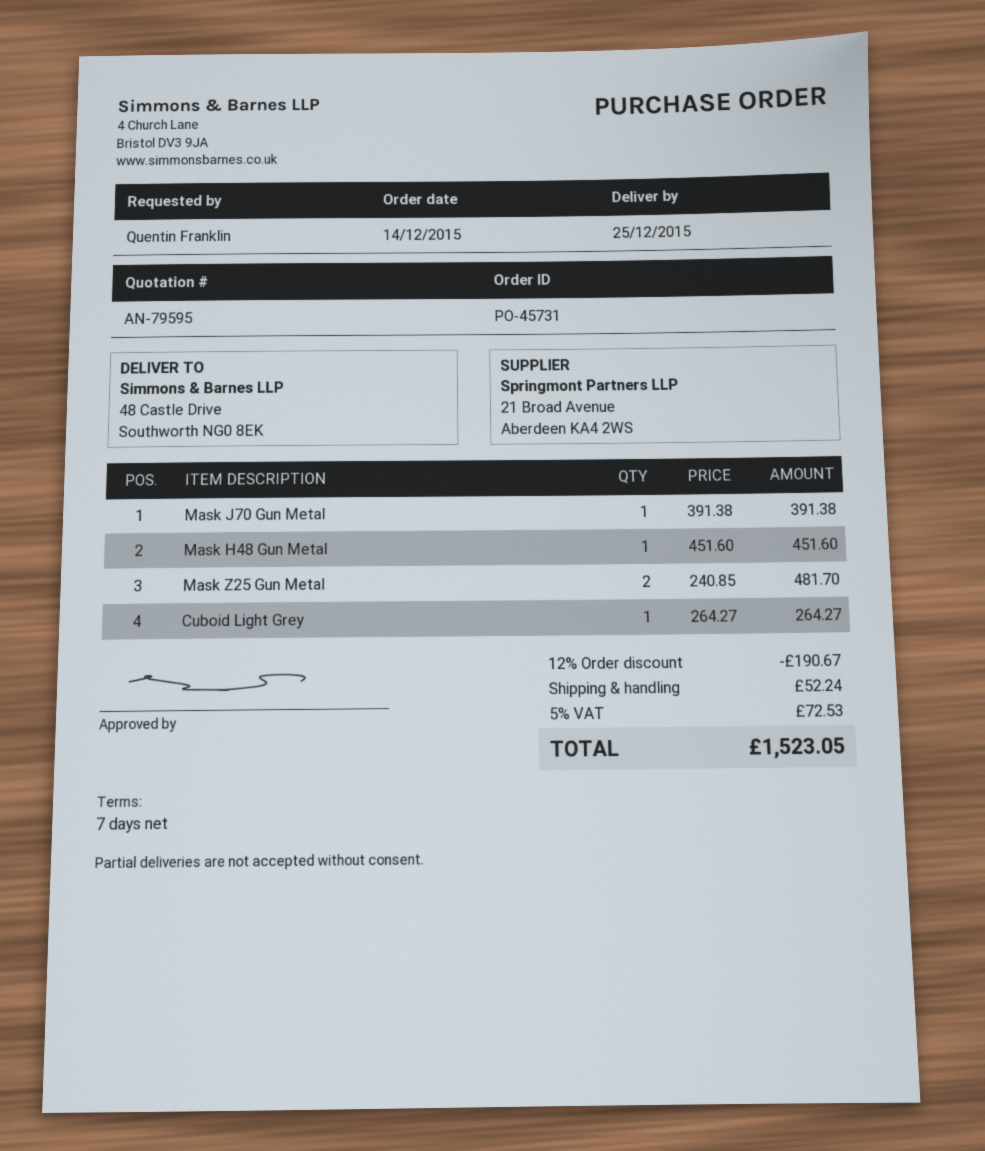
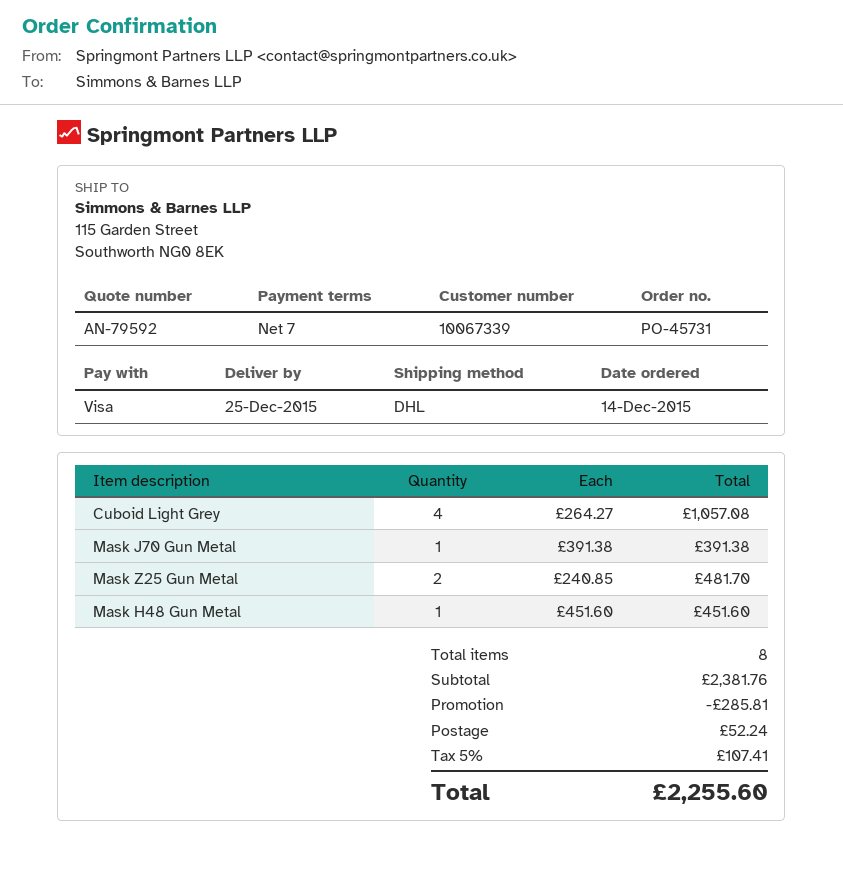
quote number: AN-79595 -> AN-79592
ship to: 48 Castle Drive, Southworth NG0 8EK -> 115 Garden Street, Southworth NG0 8EK
Cuboid Light Grey: 1 x 264.27 = 264.27 -> 4 x 264.27 = 1057.08
discount: 190.67 -> 285.81
tax: 5% = 72.53 -> 5% = 107.41
total: 1523.05 -> 2255.60

